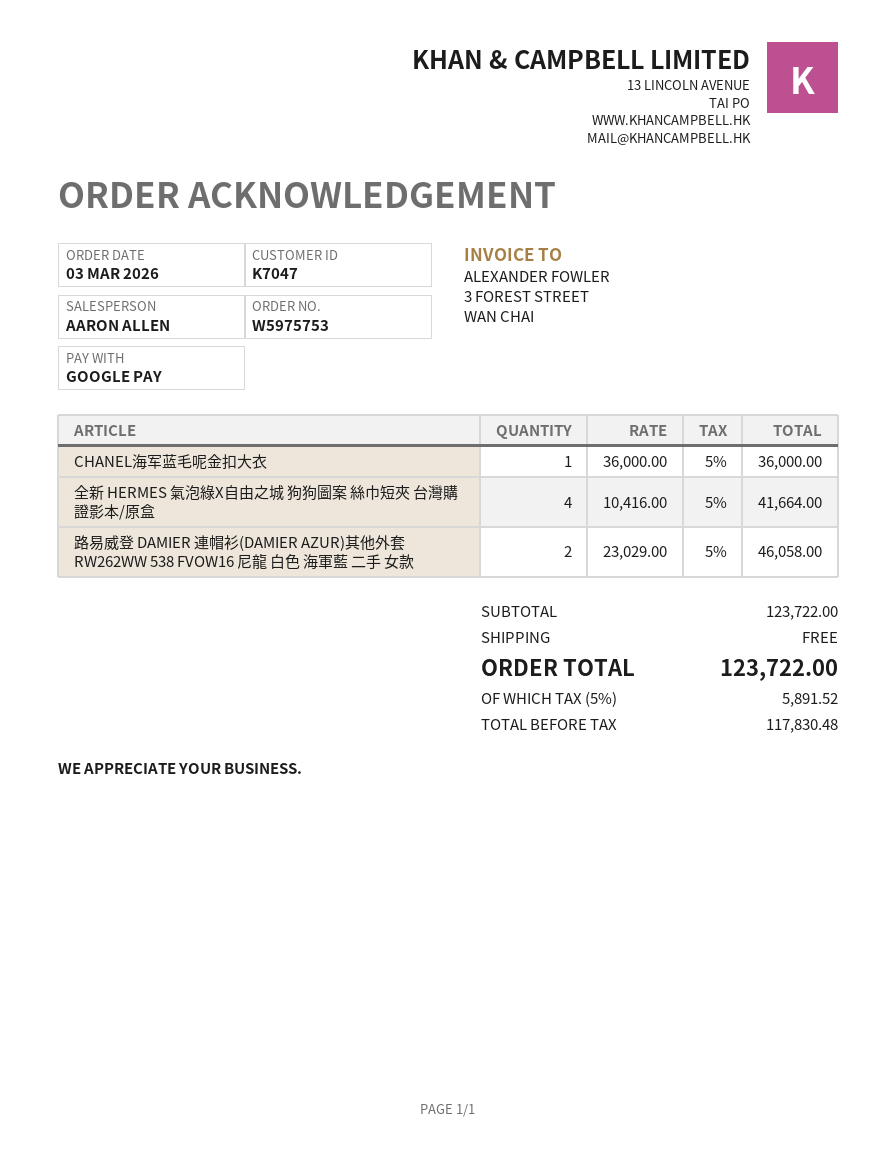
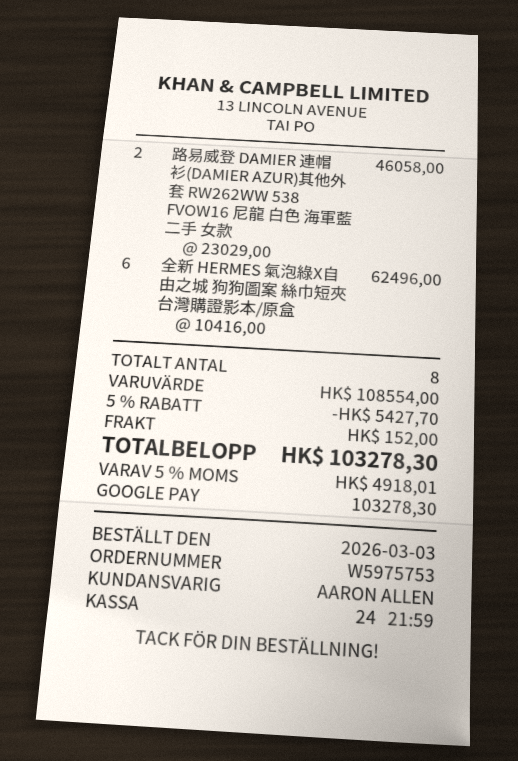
CHANEL海军蓝毛呢金扣大衣: 1 x 36000.00 = 36000.00 -> none
全新 HERMES 氣泡綠X自由之城 狗狗圖案 絲巾短夾 台灣購證影本/原盒: 4 x 10416.00 = 41664.00 -> 6 x 10416.00 = 62496.00
subtotal: 123722.00 -> 108554.00
discount: none -> 5% = 5427.70
shipping: 0.00 -> 152.00
tax: 5% = 5891.52 -> 5% = 4918.01
total: 123722.00 -> 103278.30

